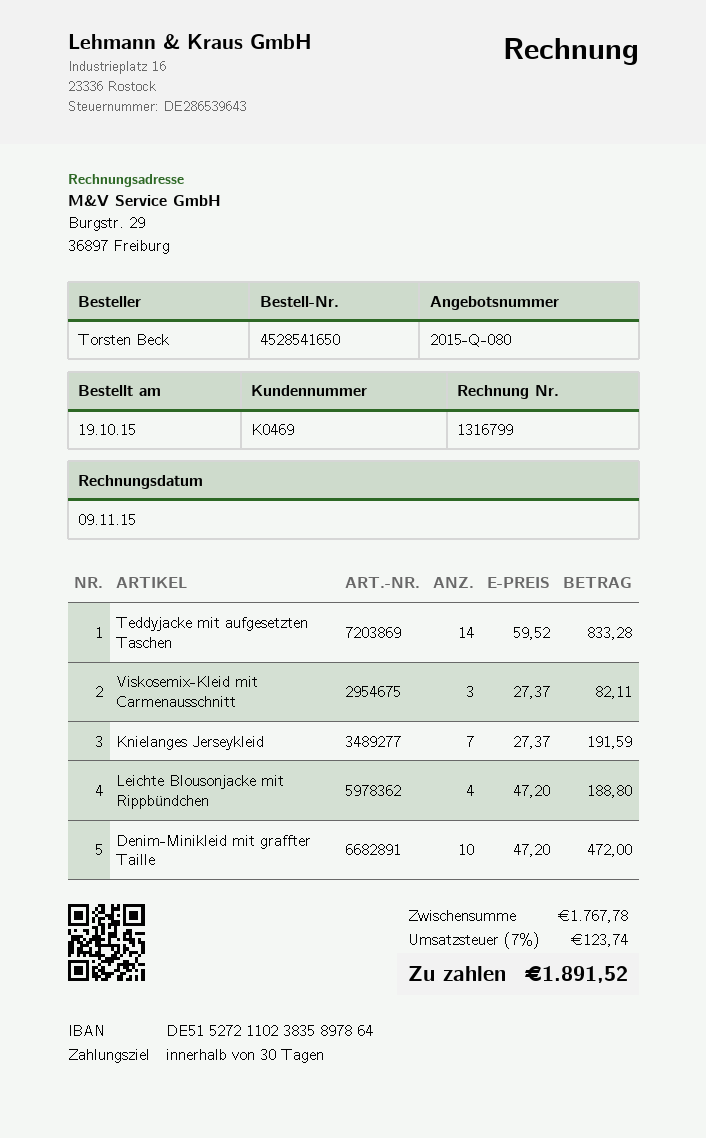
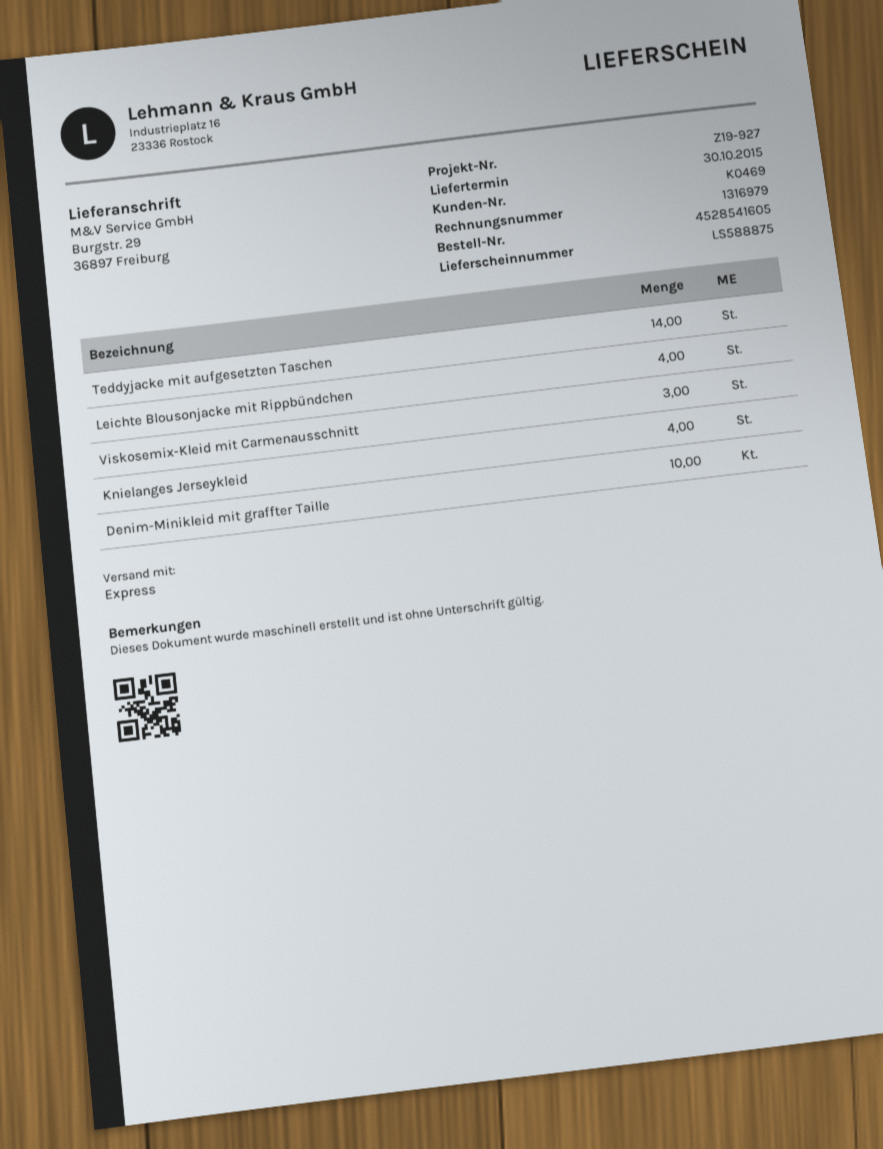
order number: 4528541650 -> 4528541605
invoice number: 1316799 -> 1316979
Knielanges Jerseykleid: 7 -> 4

